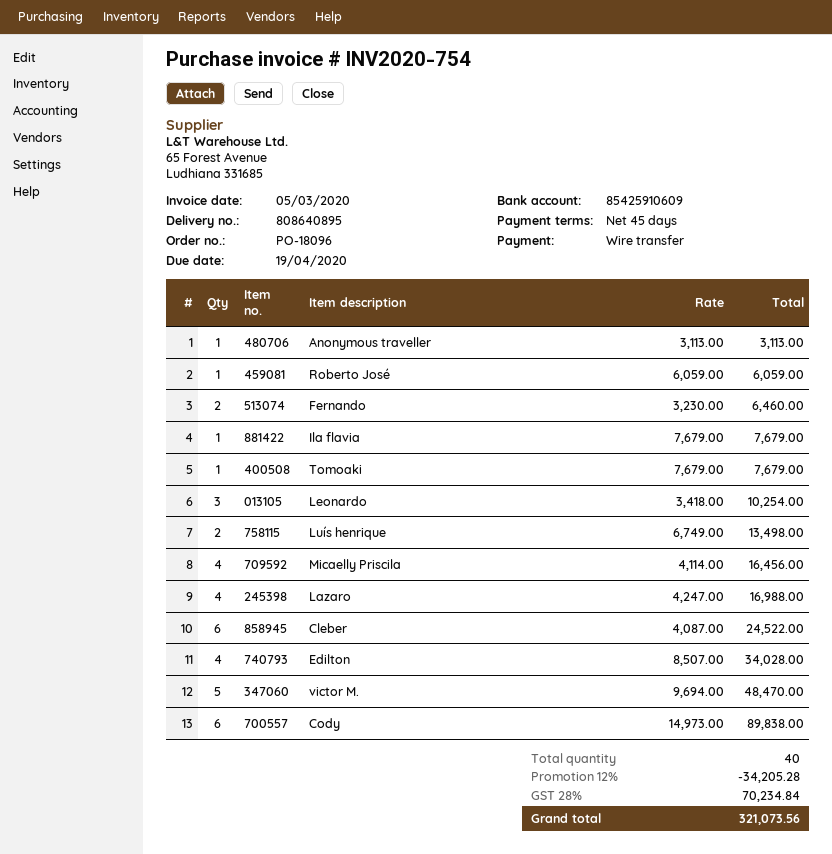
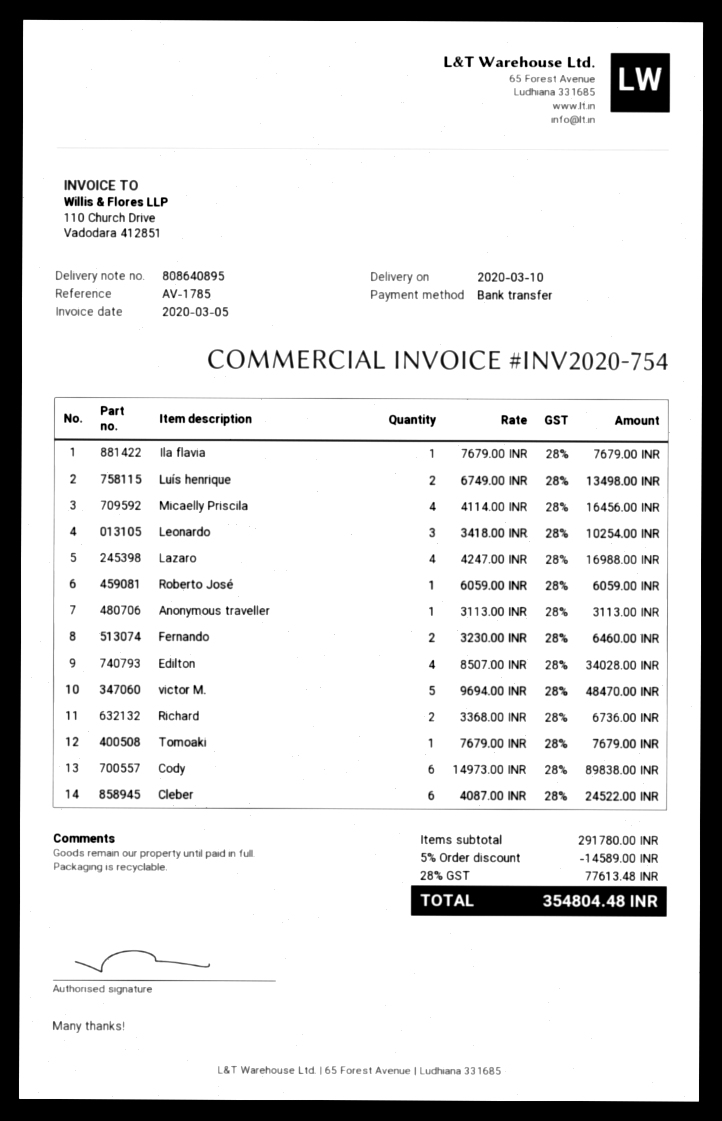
Richard: none -> 2 x 3368.00 = 6736.00
discount: 12% = 34205.28 -> 5% = 14589.00
tax: 28% = 70234.84 -> 28% = 77613.48
total: 321073.56 -> 354804.48

